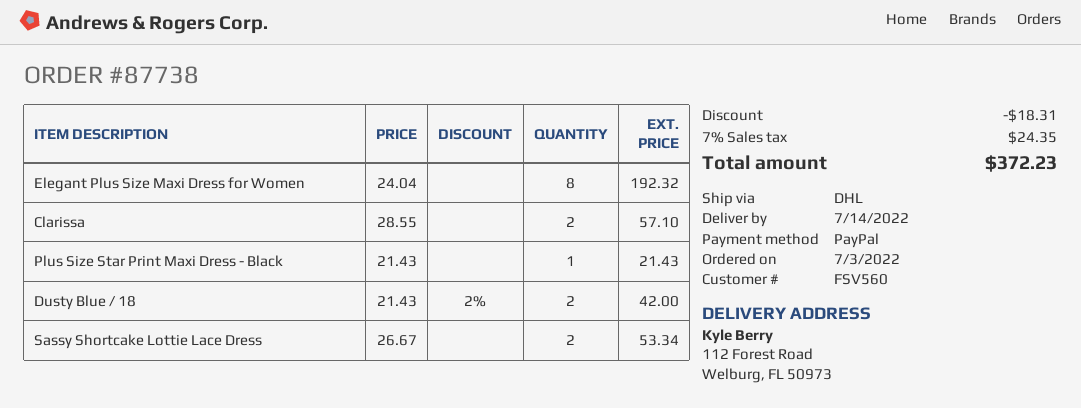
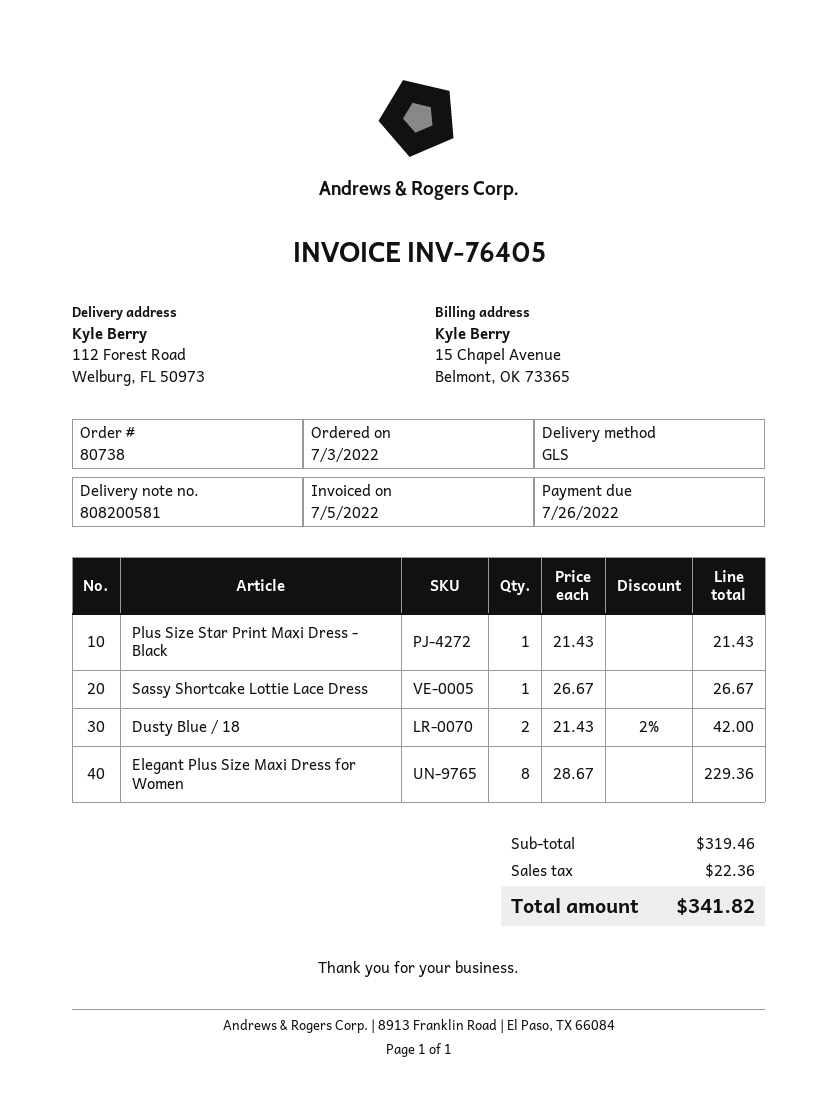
order number: 87738 -> 80738
shipping method: DHL -> GLS
Elegant Plus Size Maxi Dress for Women: 8 x 24.04 = 192.32 -> 8 x 28.67 = 229.36
Clarissa: 2 x 28.55 = 57.10 -> none
Sassy Shortcake Lottie Lace Dress: 2 x 26.67 = 53.34 -> 1 x 26.67 = 26.67
discount: 18.31 -> none
tax: 24.35 -> 22.36
total: 372.23 -> 341.82

